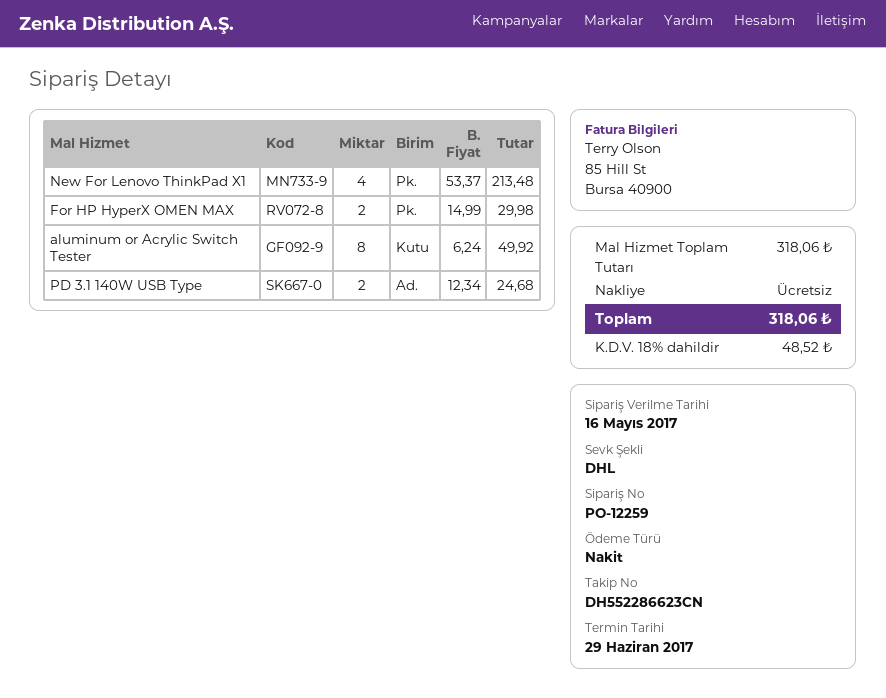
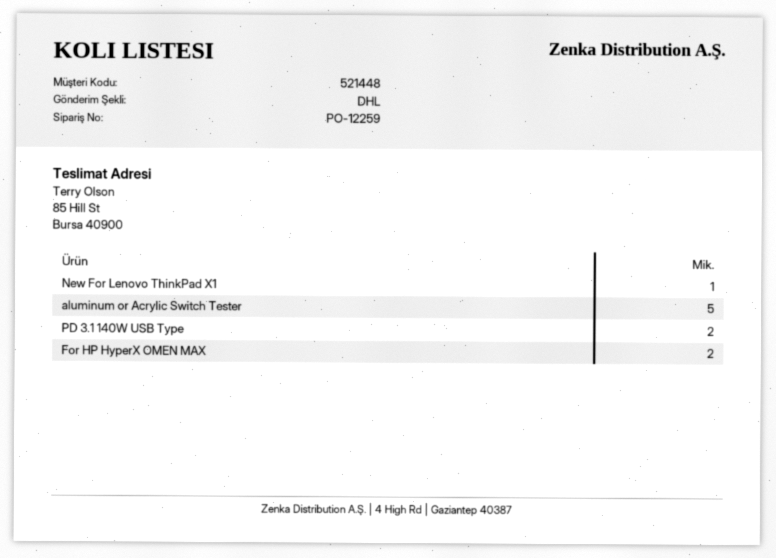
New For Lenovo ThinkPad X1: 4 -> 1
aluminum or Acrylic Switch Tester: 8 -> 5

